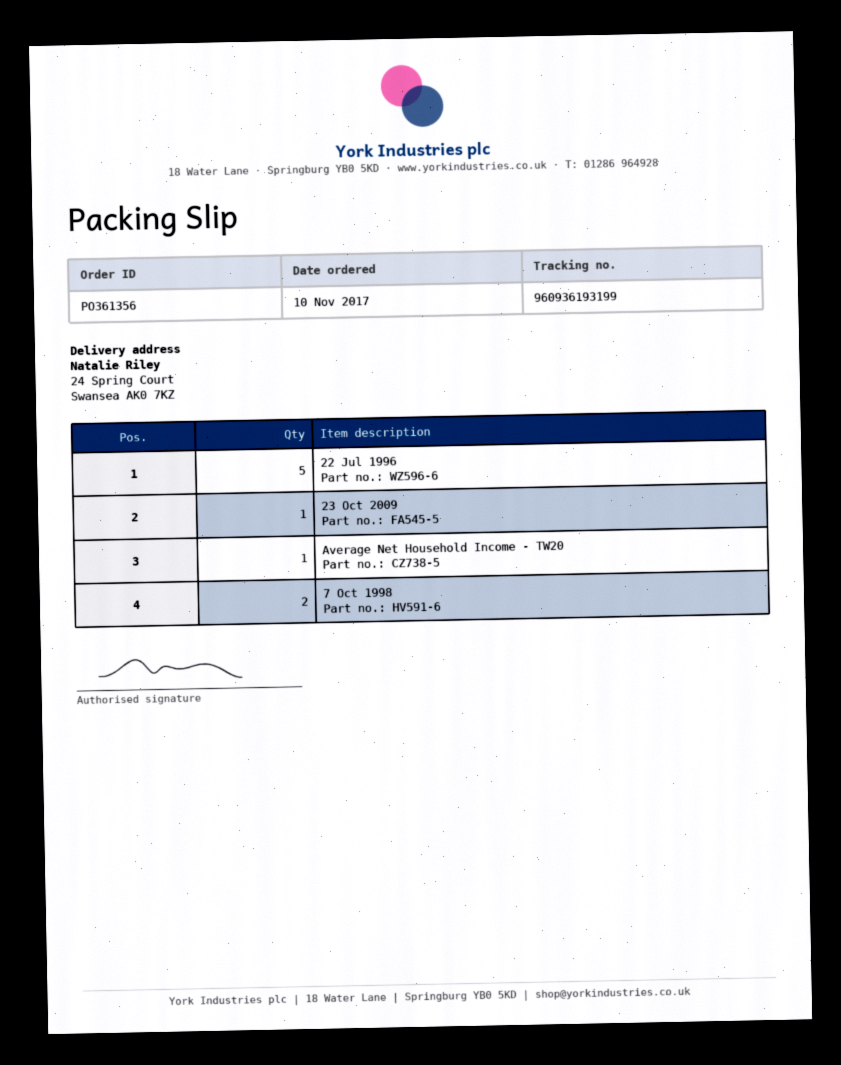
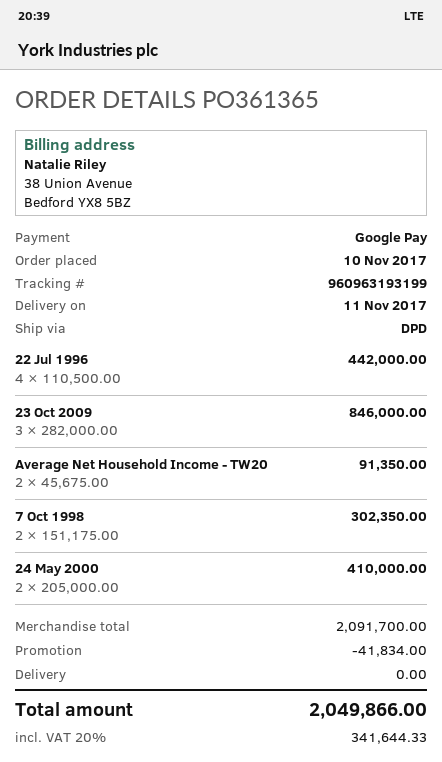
order number: PO361356 -> PO361365
tracking number: 960936193199 -> 960963193199
22 Jul 1996: 5 -> 4
23 Oct 2009: 1 -> 3
Average Net Household Income - TW20: 1 -> 2
24 May 2000: none -> 2

